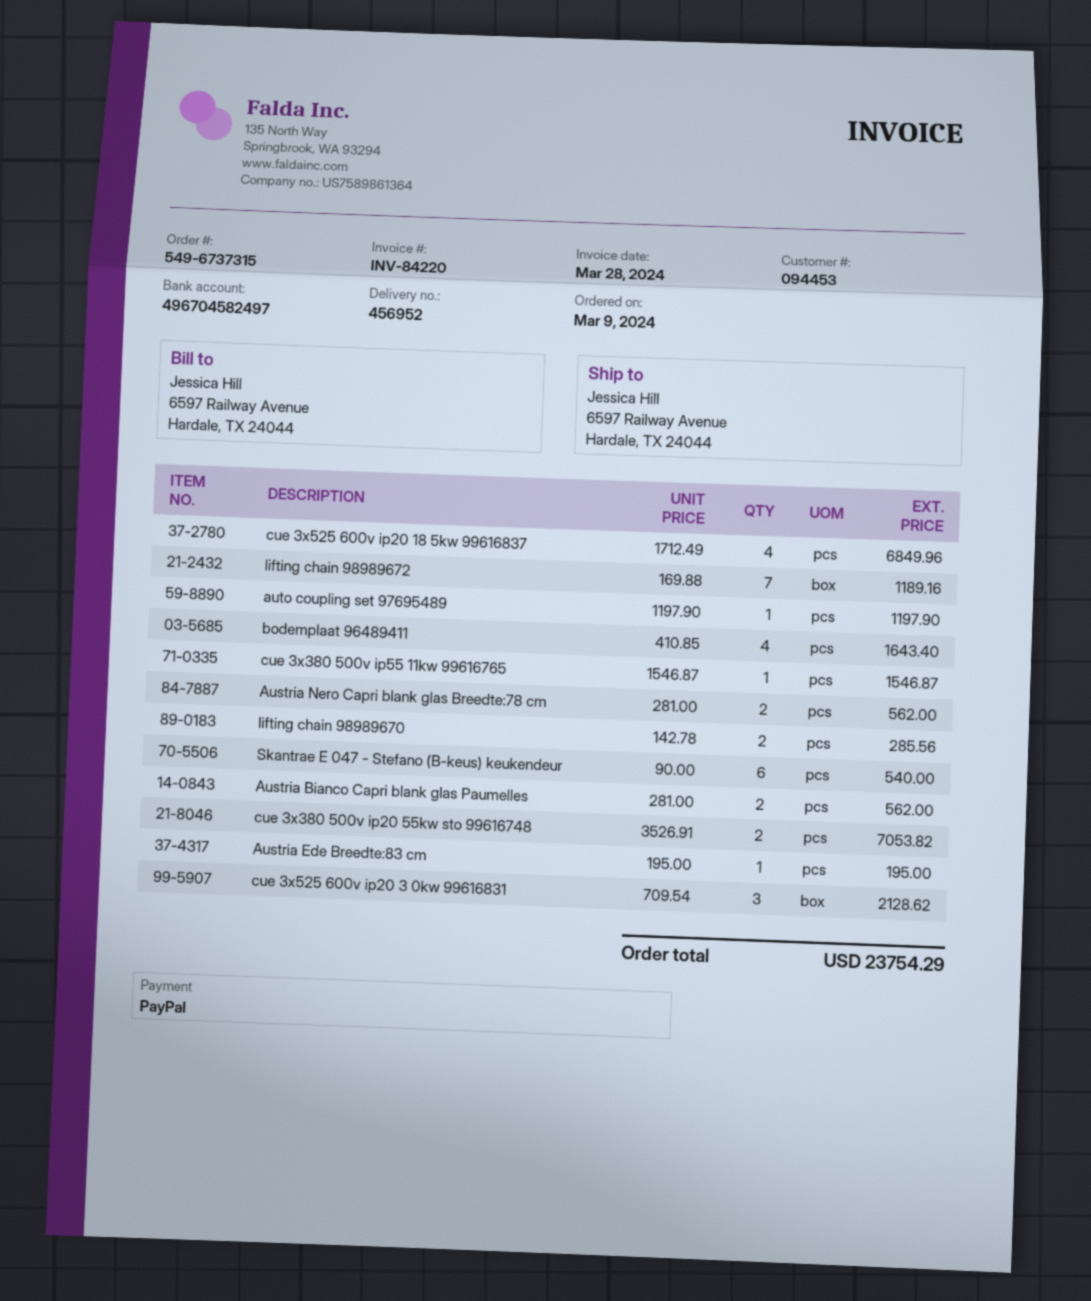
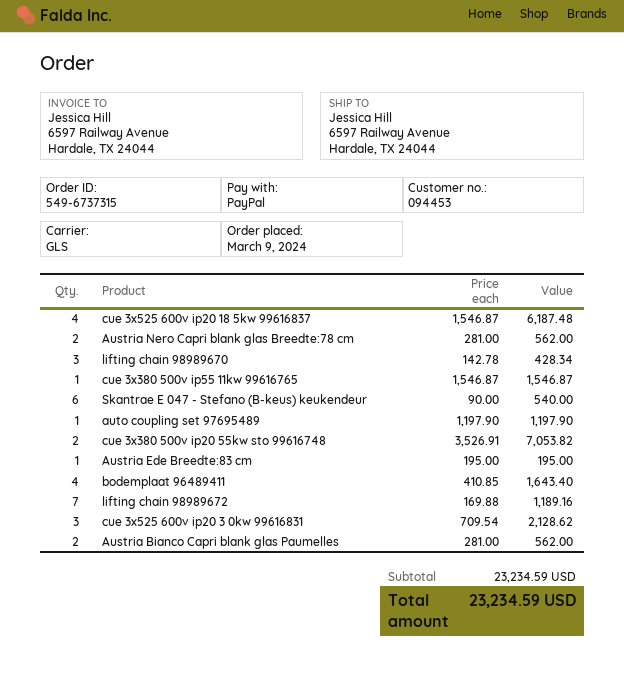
cue 3x525 600v ip20 18 5kw 99616837: 4 x 1712.49 = 6849.96 -> 4 x 1546.87 = 6187.48
lifting chain 98989670: 2 x 142.78 = 285.56 -> 3 x 142.78 = 428.34
total: 23754.29 -> 23234.59

